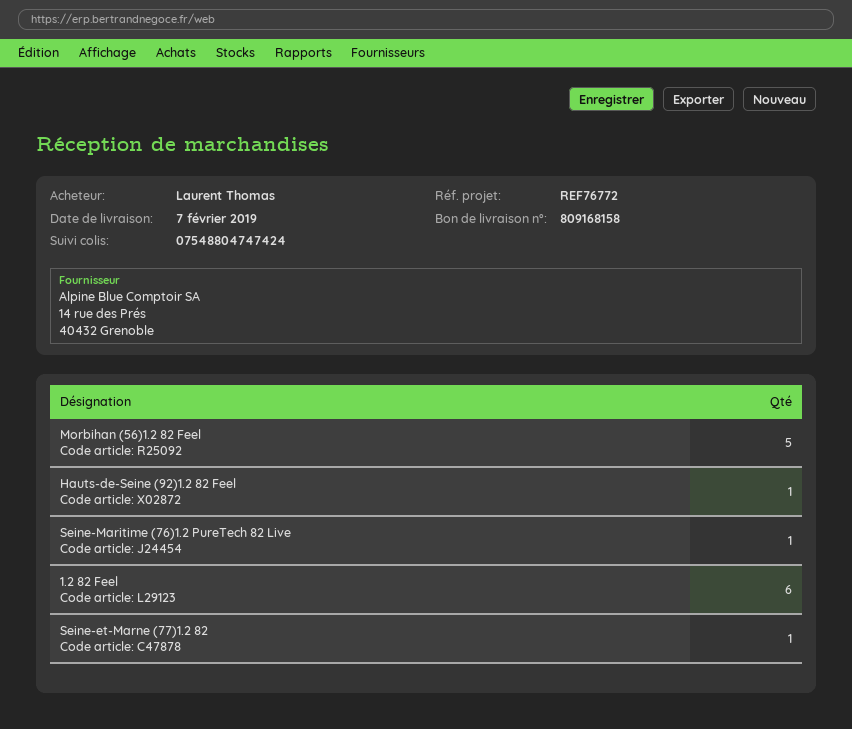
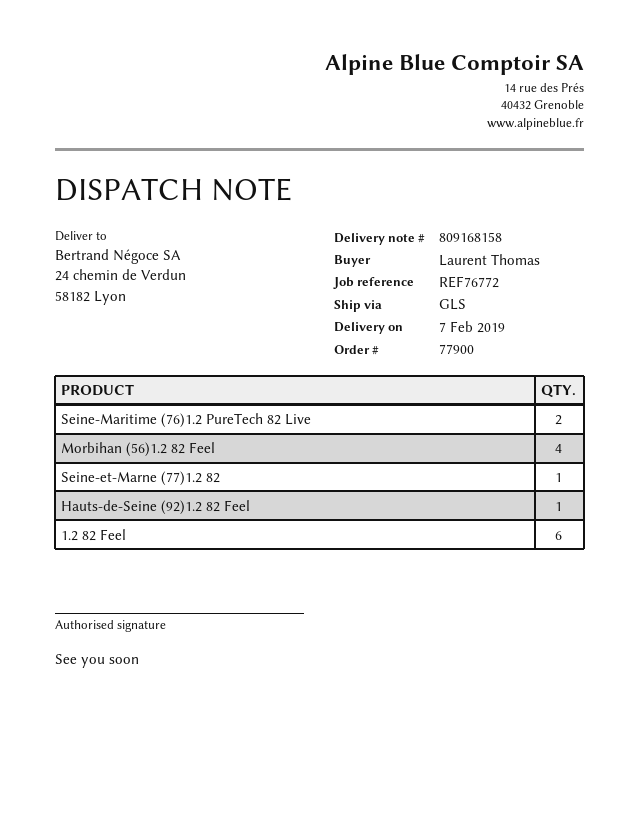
Morbihan (56)1.2 82 Feel: 5 -> 4
Seine-Maritime (76)1.2 PureTech 82 Live: 1 -> 2

